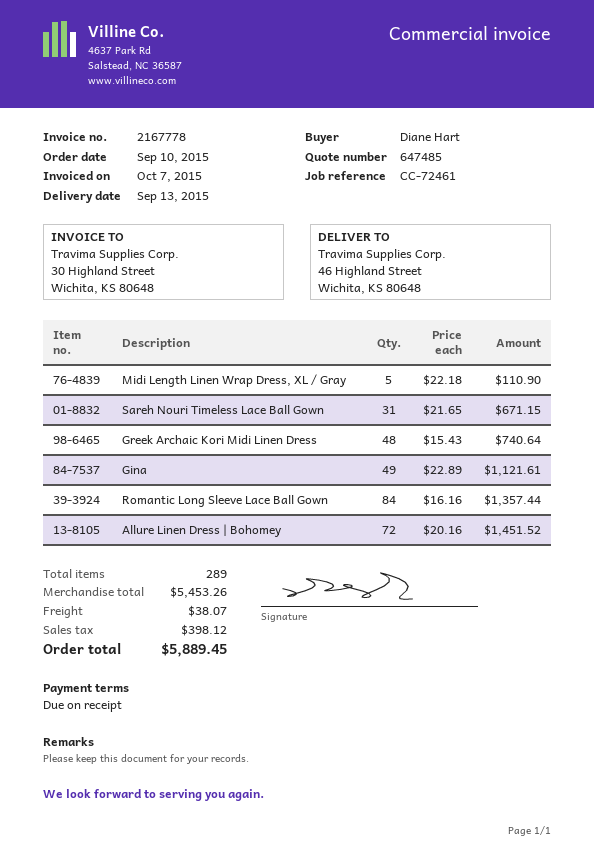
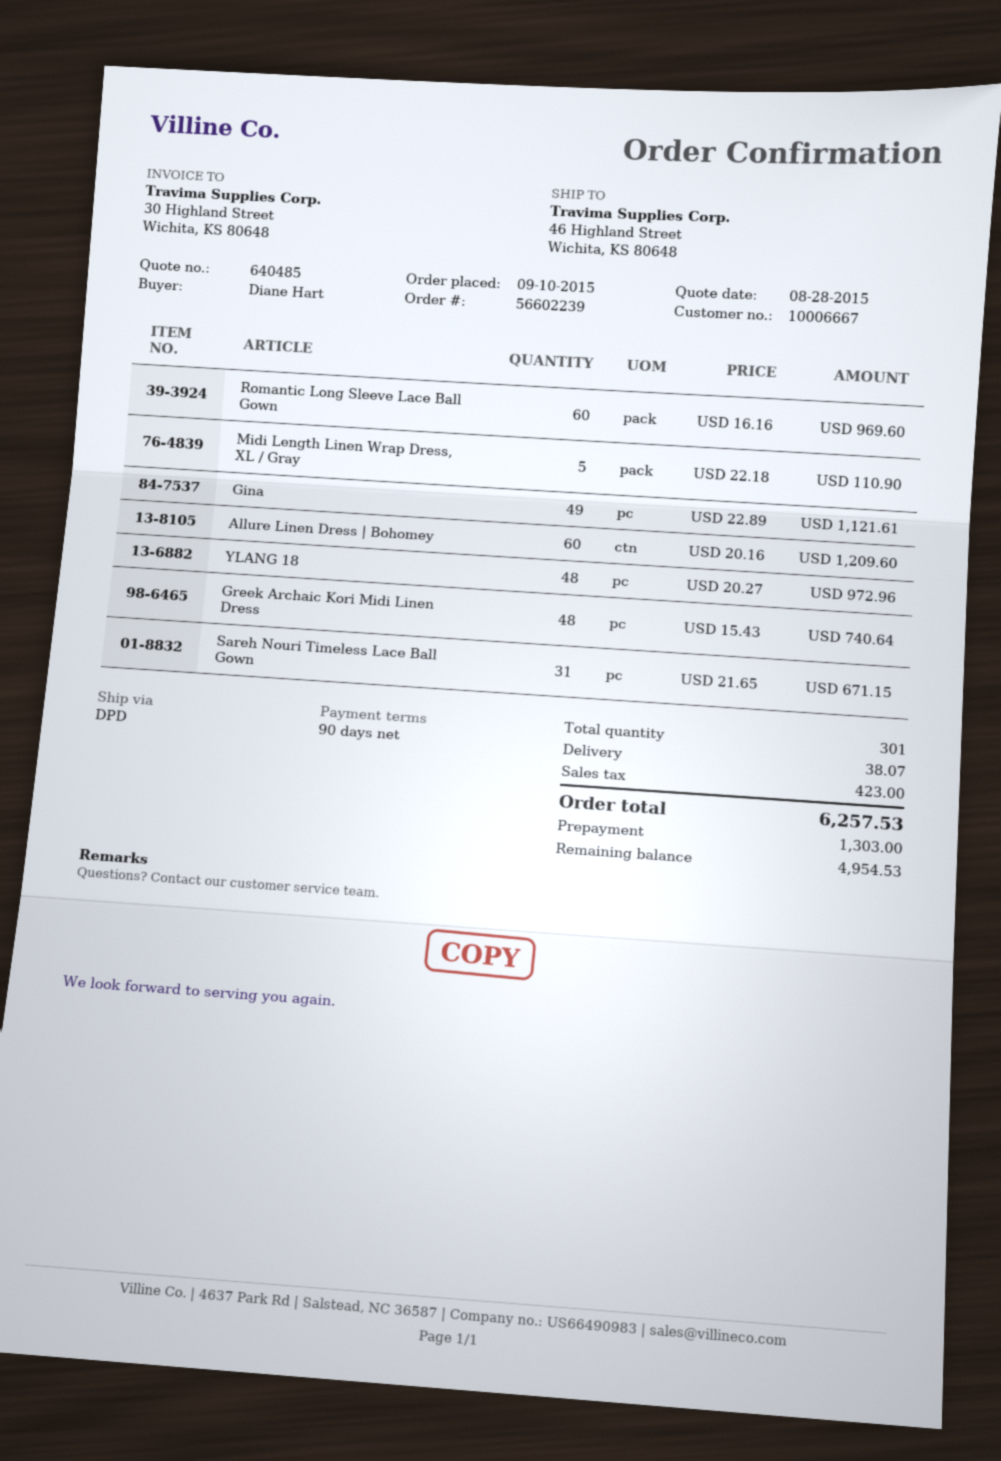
quote number: 647485 -> 640485
payment terms: on receipt -> 90 days
Romantic Long Sleeve Lace Ball Gown: 84 x 16.16 = 1357.44 -> 60 x 16.16 = 969.60
Allure Linen Dress | Bohomey: 72 x 20.16 = 1451.52 -> 60 x 20.16 = 1209.60
YLANG 18: none -> 48 x 20.27 = 972.96
total quantity: 289 -> 301
tax: 398.12 -> 423.00
total: 5889.45 -> 6257.53

